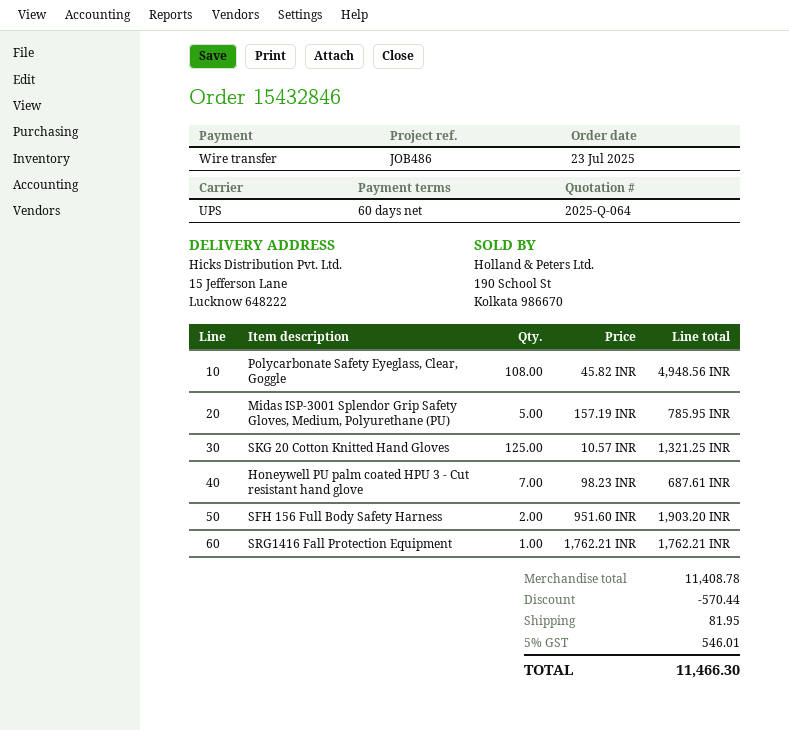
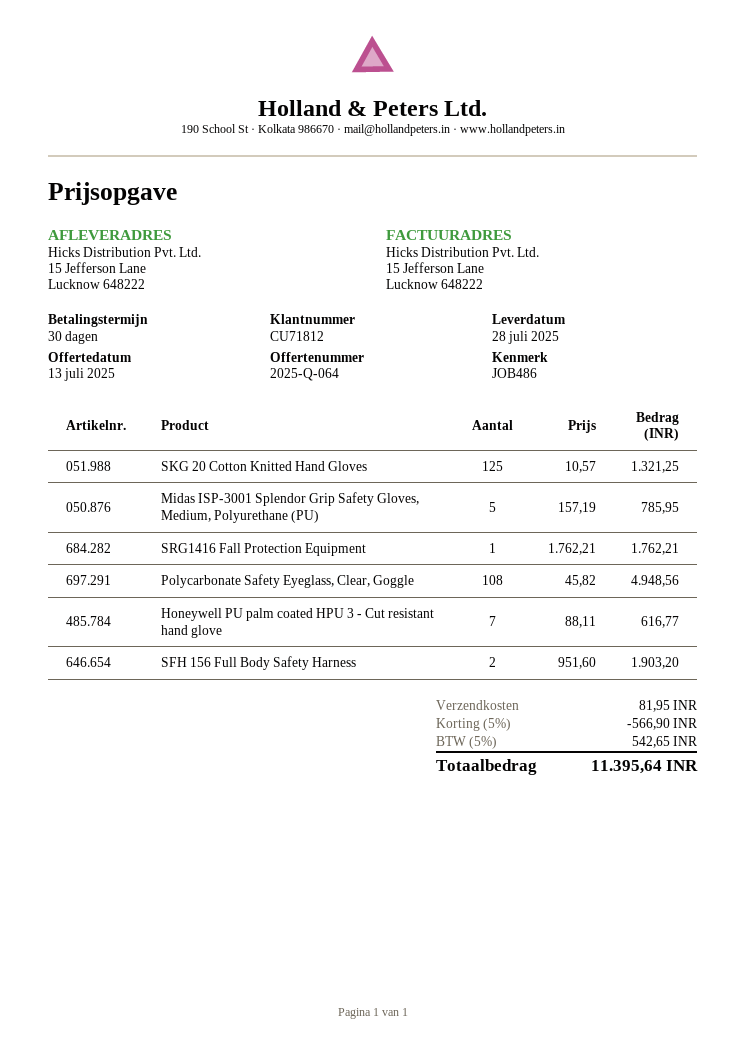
payment terms: 60 days -> 30 days
Honeywell PU palm coated HPU 3 - Cut resistant hand glove: 7 x 98.23 = 687.61 -> 7 x 88.11 = 616.77
discount: 570.44 -> 566.90
tax: 5% = 546.01 -> 5% = 542.65
total: 11466.30 -> 11395.64

